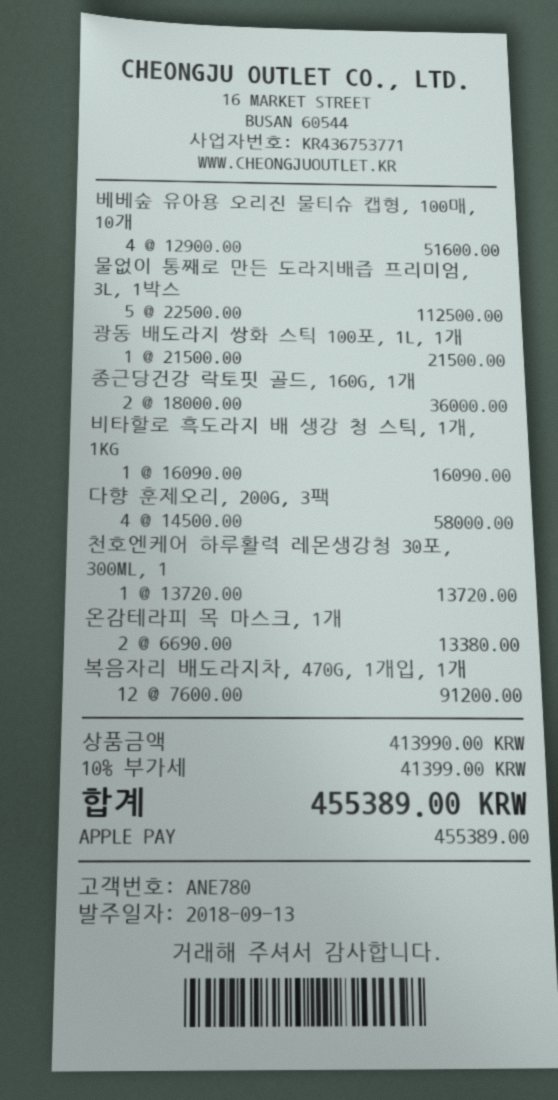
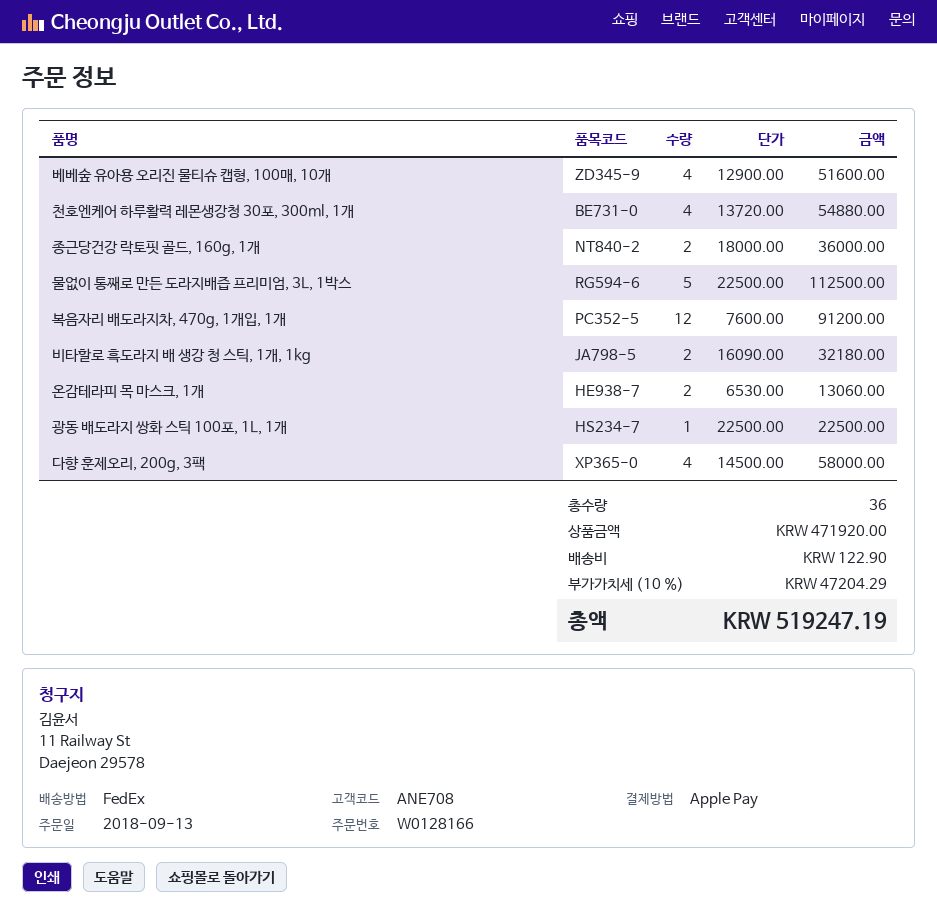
customer number: ANE780 -> ANE708
광동 배도라지 쌍화 스틱 100포, 1L, 1개: 1 x 21500.00 = 21500.00 -> 1 x 22500.00 = 22500.00
비타할로 흑도라지 배 생강 청 스틱, 1개, 1KG: 1 x 16090.00 = 16090.00 -> 2 x 16090.00 = 32180.00
천호엔케어 하루활력 레몬생강청 30포, 300ML, 1: 1 x 13720.00 = 13720.00 -> 4 x 13720.00 = 54880.00
온감테라피 목 마스크, 1개: 2 x 6690.00 = 13380.00 -> 2 x 6530.00 = 13060.00
subtotal: 413990.00 -> 471920.00
shipping: none -> 122.90
tax: 10% = 41399.00 -> 10% = 47204.29
total: 455389.00 -> 519247.19

